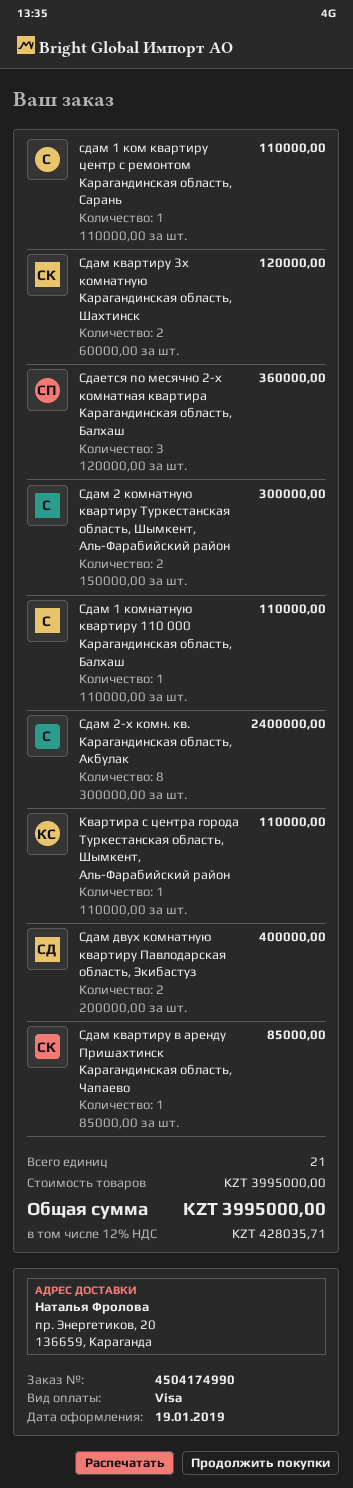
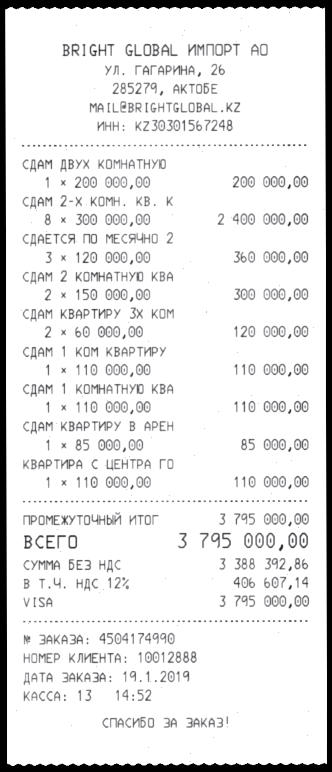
Сдам двух комнатную квартиру Павлодарская область, Экибастуз: 2 x 200000.00 = 400000.00 -> 1 x 200000.00 = 200000.00
subtotal: 3995000.00 -> 3795000.00
tax: 12% = 428035.71 -> 12% = 406607.14
total: 3995000.00 -> 3795000.00

